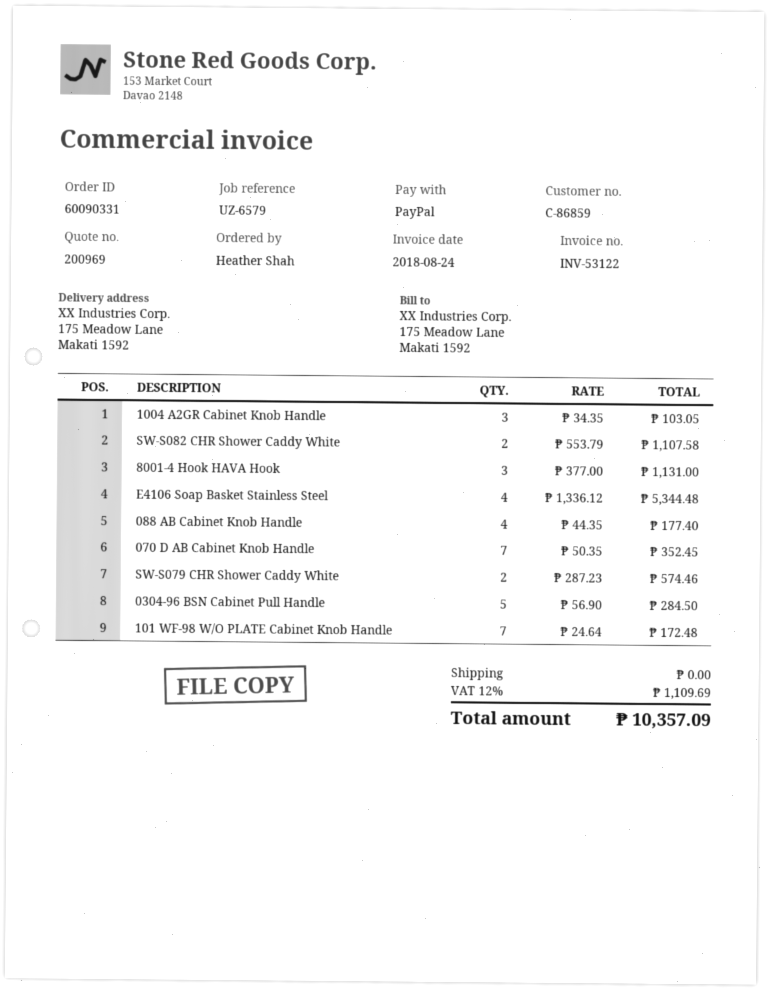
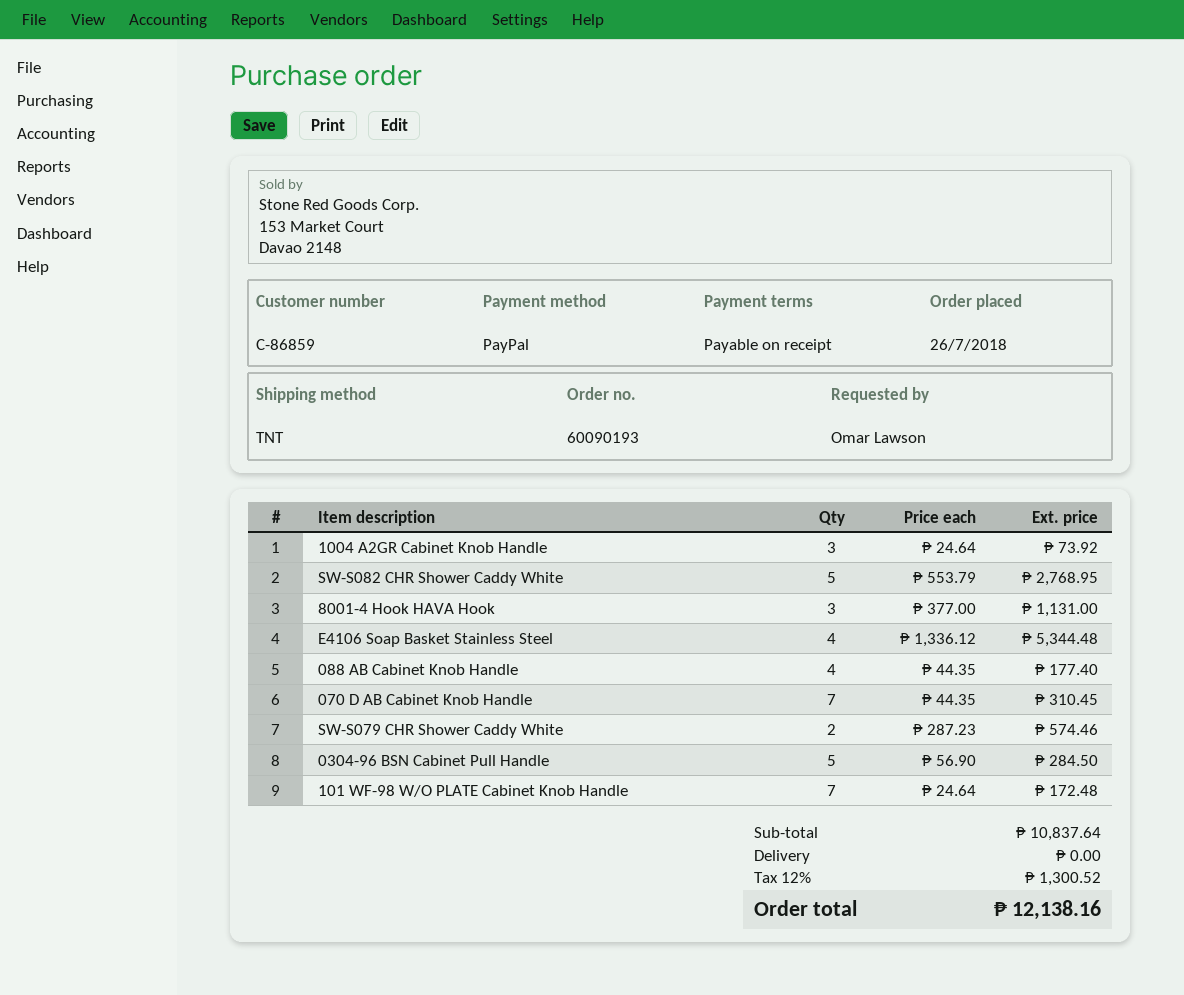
order number: 60090331 -> 60090193
ordered by: Heather Shah -> Omar Lawson
1004 A2GR Cabinet Knob Handle: 3 x 34.35 = 103.05 -> 3 x 24.64 = 73.92
SW-S082 CHR Shower Caddy White: 2 x 553.79 = 1107.58 -> 5 x 553.79 = 2768.95
070 D AB Cabinet Knob Handle: 7 x 50.35 = 352.45 -> 7 x 44.35 = 310.45
tax: 12% = 1109.69 -> 12% = 1300.52
total: 10357.09 -> 12138.16

